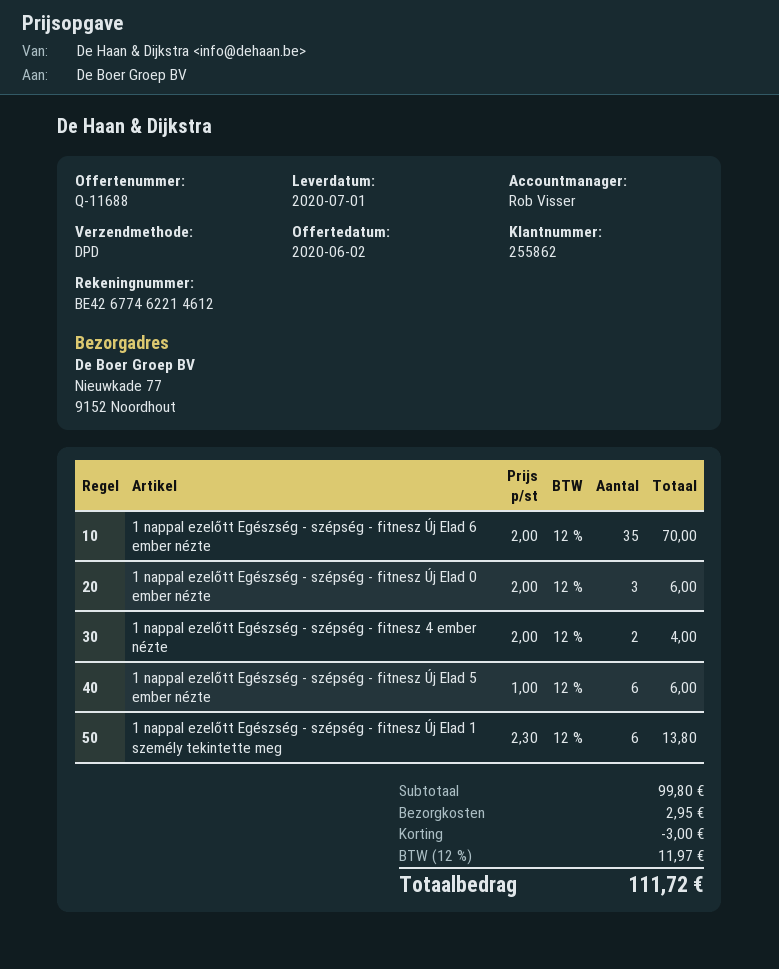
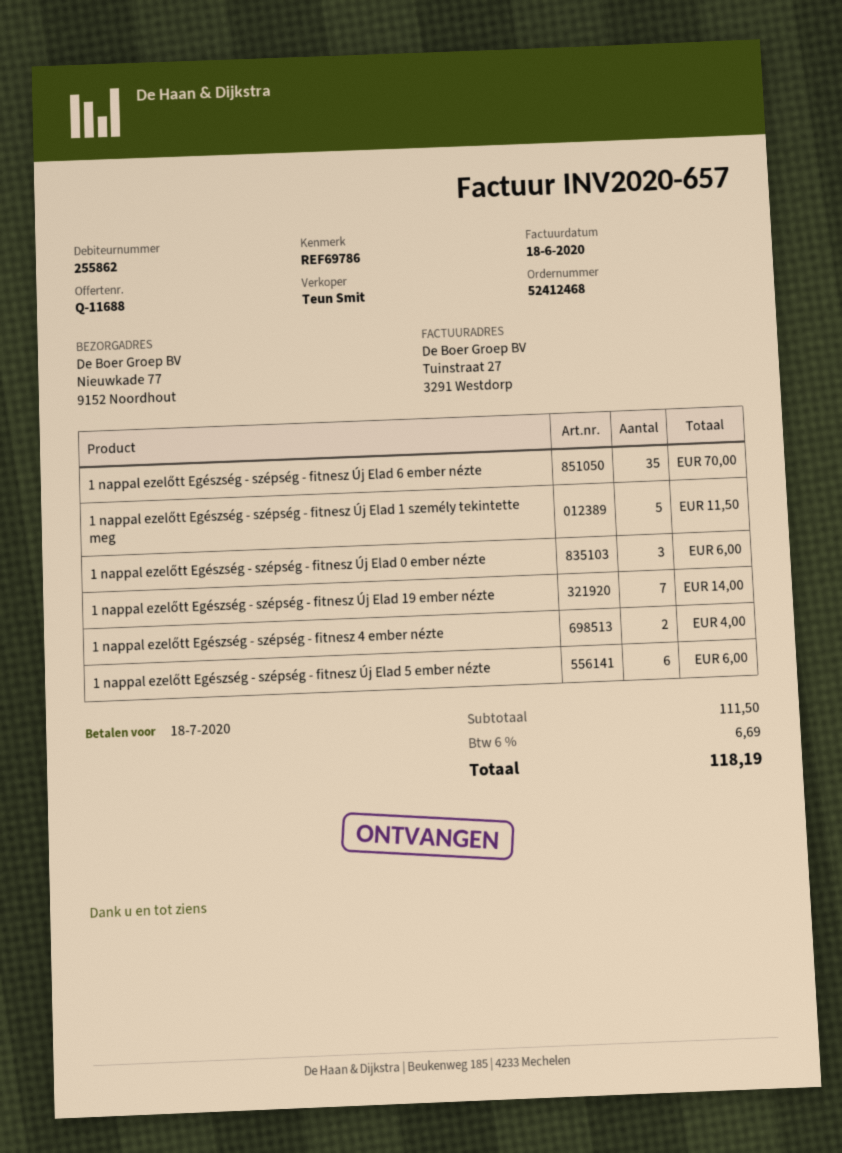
sales rep: Rob Visser -> Teun Smit
1 nappal ezelőtt Egészség - szépség - fitnesz Új Elad 1 személy tekintette meg: 6 for 13.80 -> 5 for 11.50
1 nappal ezelőtt Egészség - szépség - fitnesz Új Elad 19 ember nézte: none -> 7 for 14.00
subtotal: 99.80 -> 111.50
discount: 3.00 -> none
shipping: 2.95 -> none
tax: 12% = 11.97 -> 6% = 6.69
total: 111.72 -> 118.19

